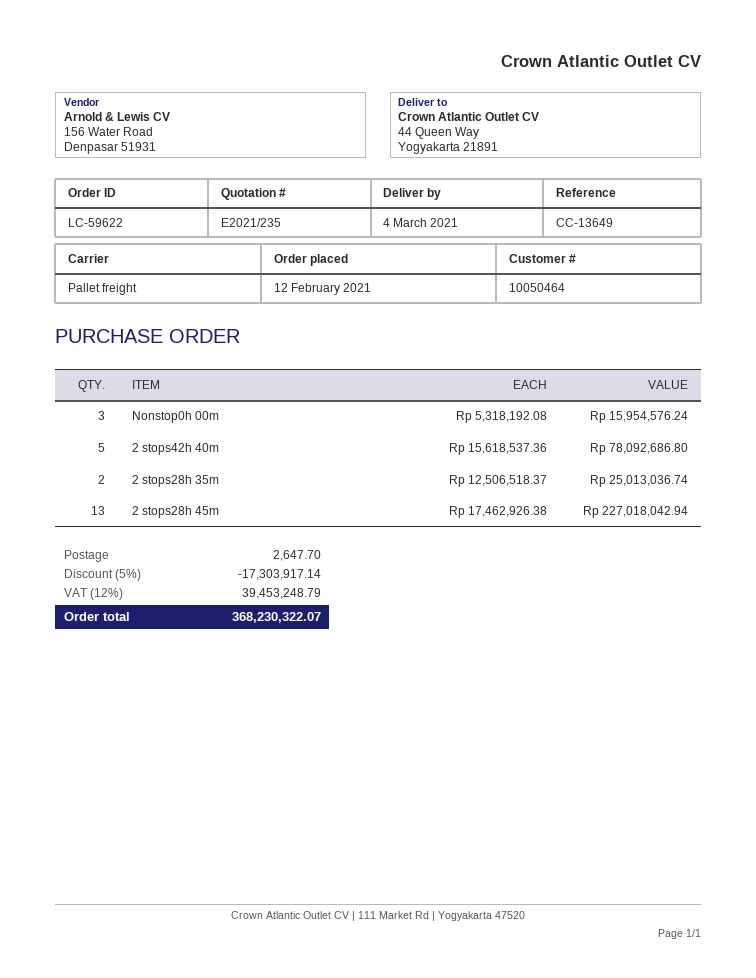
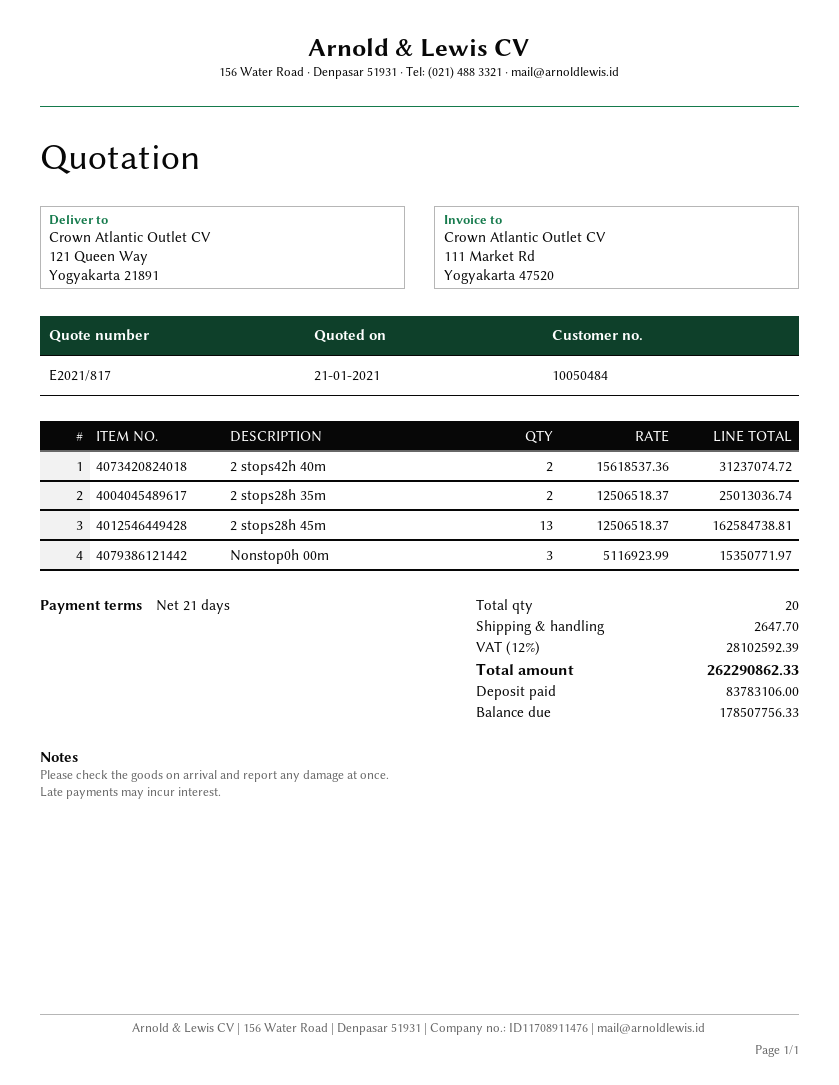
quote number: E2021/235 -> E2021/817
customer number: 10050464 -> 10050484
ship to: 44 Queen Way, Yogyakarta 21891 -> 121 Queen Way, Yogyakarta 21891
Nonstop0h 00m: 3 x 5318192.08 = 15954576.24 -> 3 x 5116923.99 = 15350771.97
2 stops42h 40m: 5 x 15618537.36 = 78092686.80 -> 2 x 15618537.36 = 31237074.72
2 stops28h 45m: 13 x 17462926.38 = 227018042.94 -> 13 x 12506518.37 = 162584738.81
discount: 5% = 17303917.14 -> none
tax: 12% = 39453248.79 -> 12% = 28102592.39
total: 368230322.07 -> 262290862.33

